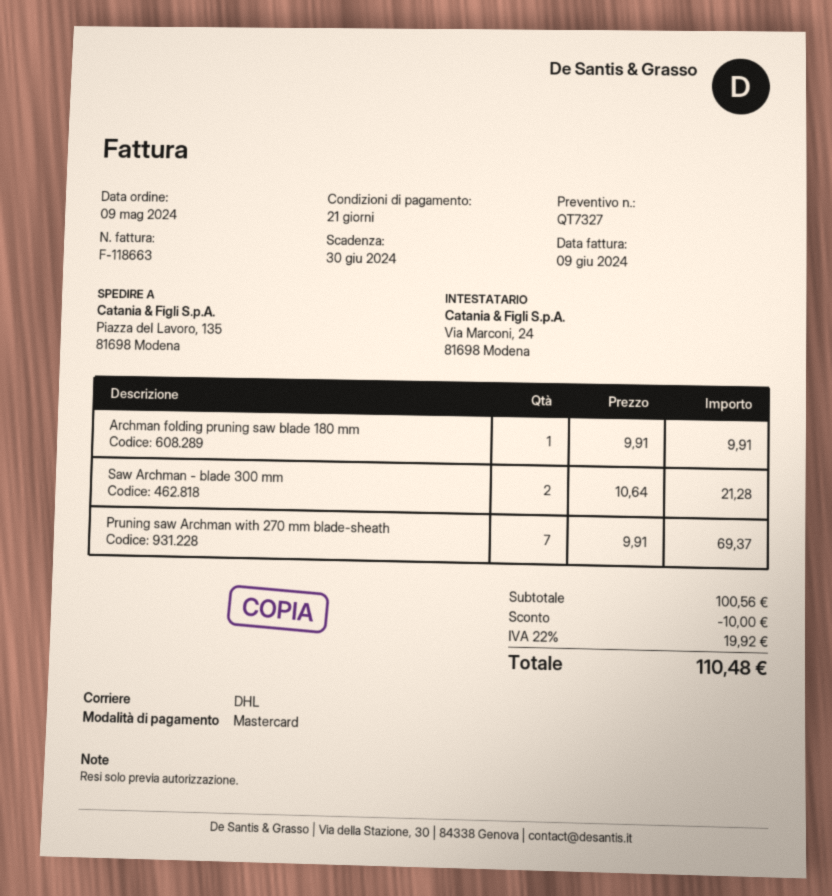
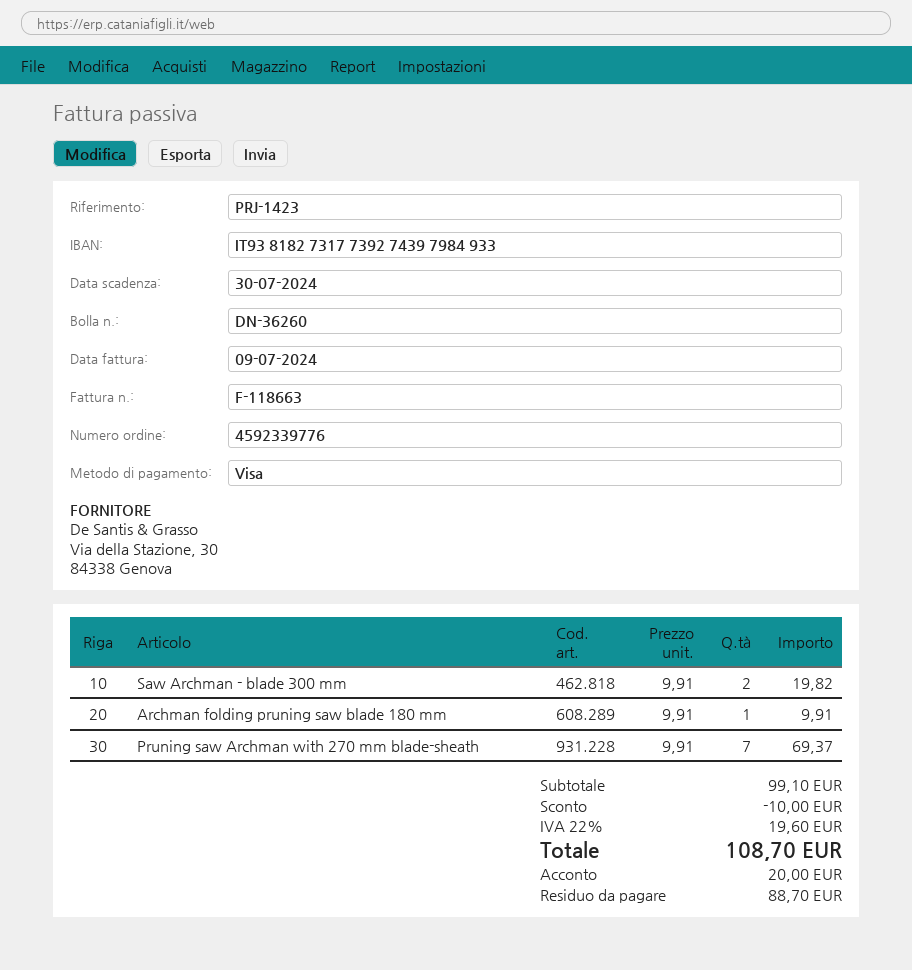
invoice date: 2024-06-09 -> 2024-07-09
due date: 2024-06-30 -> 2024-07-30
payment method: Mastercard -> Visa
Saw Archman - blade 300 mm: 2 x 10.64 = 21.28 -> 2 x 9.91 = 19.82
subtotal: 100.56 -> 99.10
tax: 22% = 19.92 -> 22% = 19.60
total: 110.48 -> 108.70

